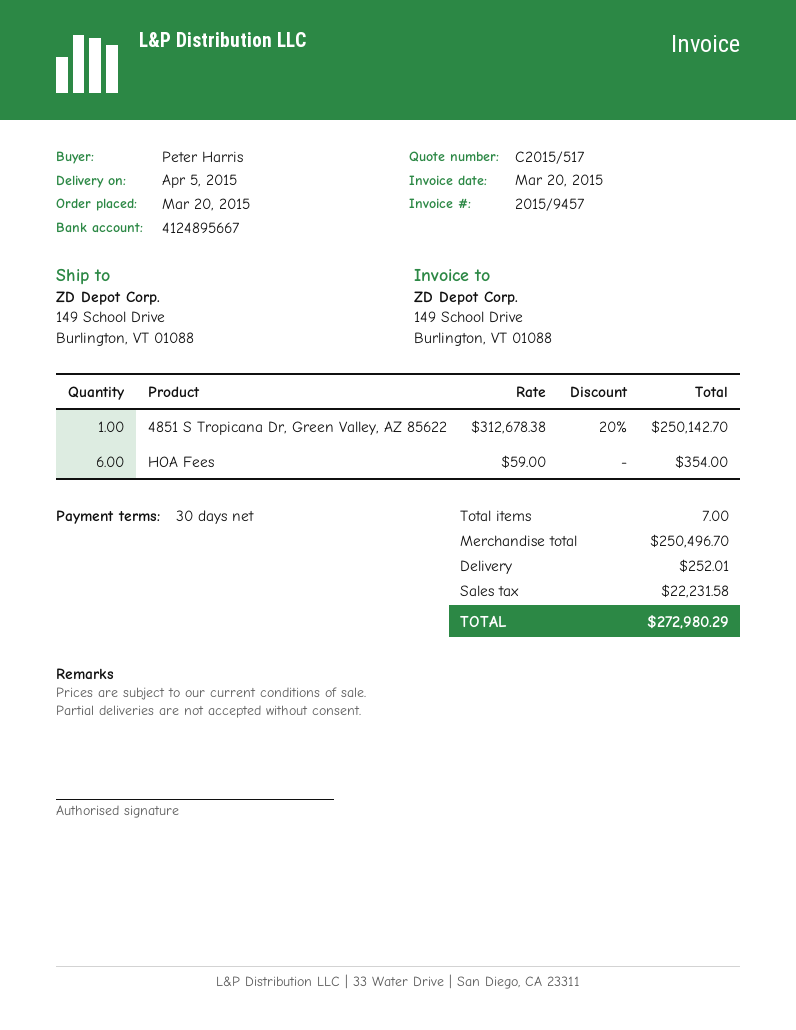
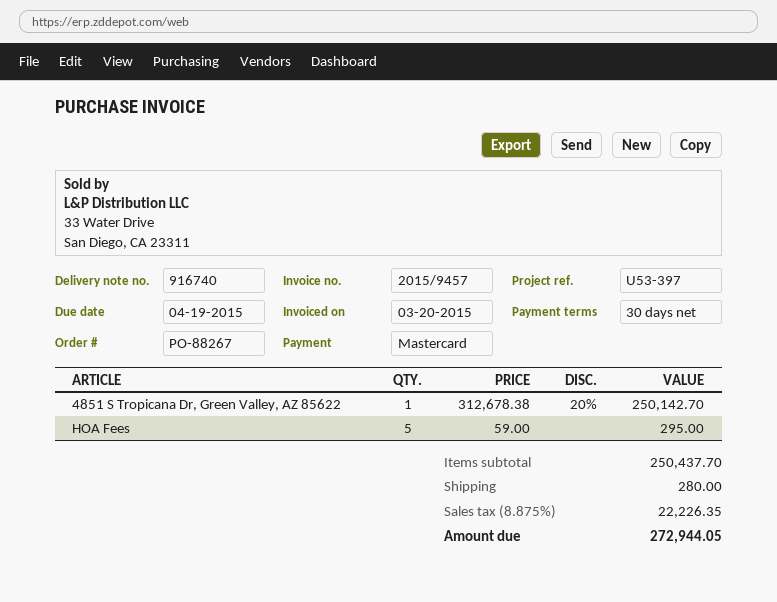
HOA Fees: 6 x 59.00 = 354.00 -> 5 x 59.00 = 295.00
subtotal: 250496.70 -> 250437.70
shipping: 252.01 -> 280.00
tax: 22231.58 -> 22226.35
total: 272980.29 -> 272944.05

